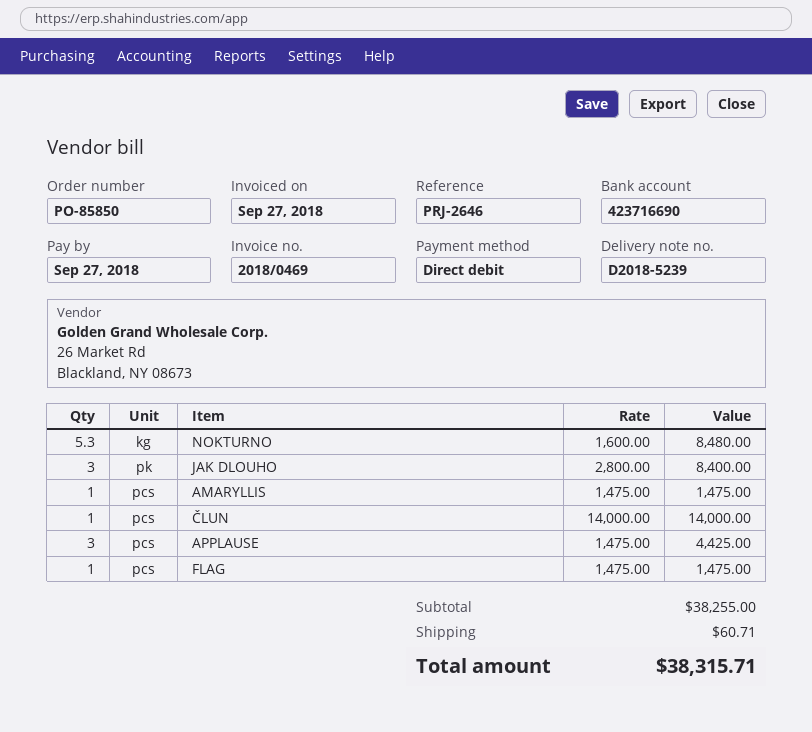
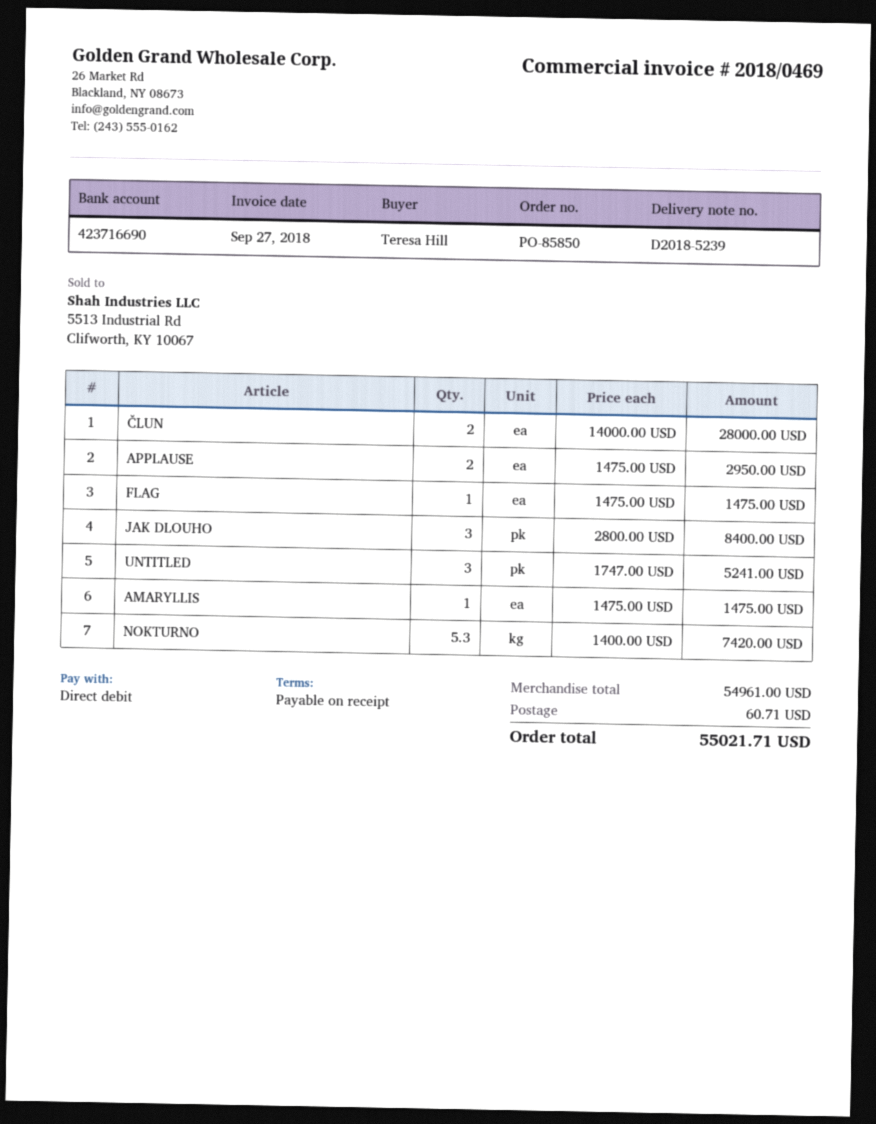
NOKTURNO: 5.3 x 1600.00 = 8480.00 -> 5.3 x 1400.00 = 7420.00
ČLUN: 1 x 14000.00 = 14000.00 -> 2 x 14000.00 = 28000.00
APPLAUSE: 3 x 1475.00 = 4425.00 -> 2 x 1475.00 = 2950.00
UNTITLED: none -> 3 x 1747.00 = 5241.00
subtotal: 38255.00 -> 54961.00
total: 38315.71 -> 55021.71

